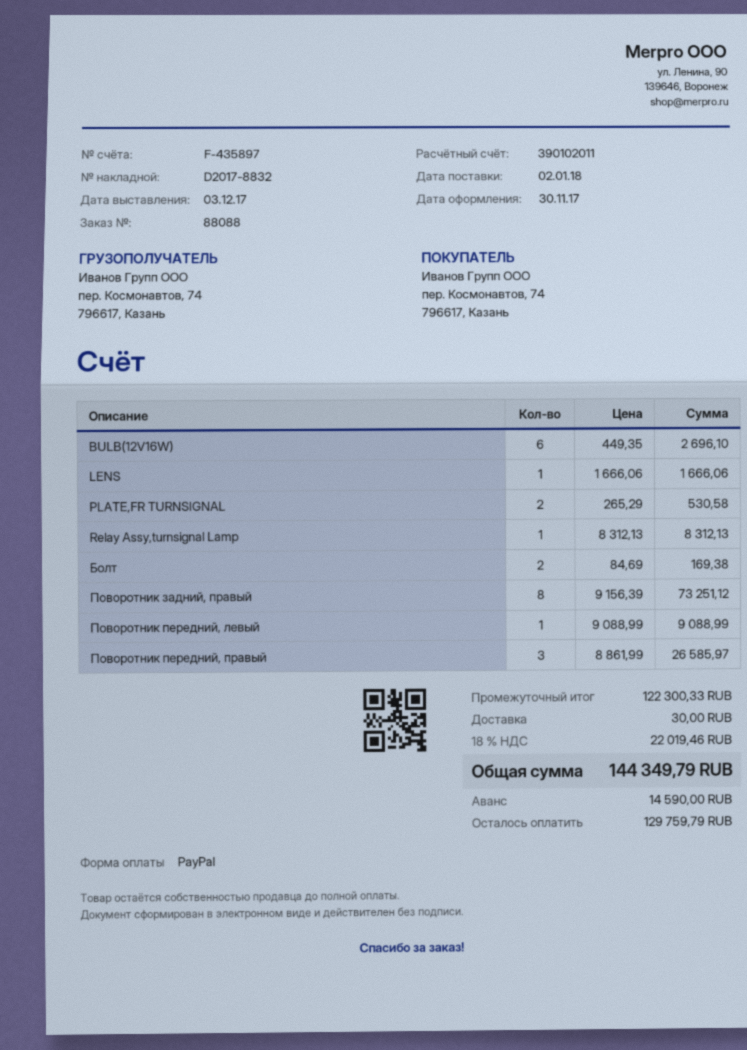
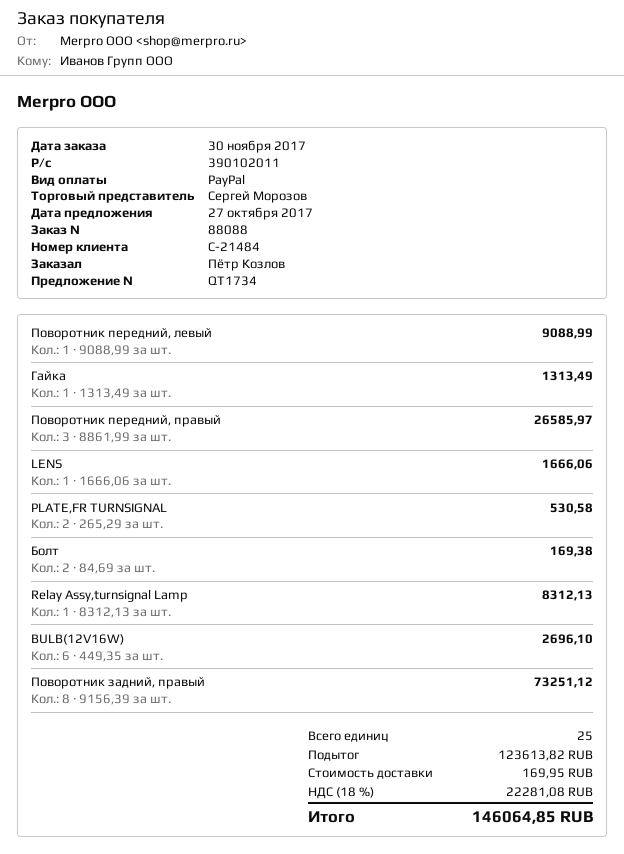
Гайка: none -> 1 x 1313.49 = 1313.49
subtotal: 122300.33 -> 123613.82
shipping: 30.00 -> 169.95
tax: 18% = 22019.46 -> 18% = 22281.08
total: 144349.79 -> 146064.85

